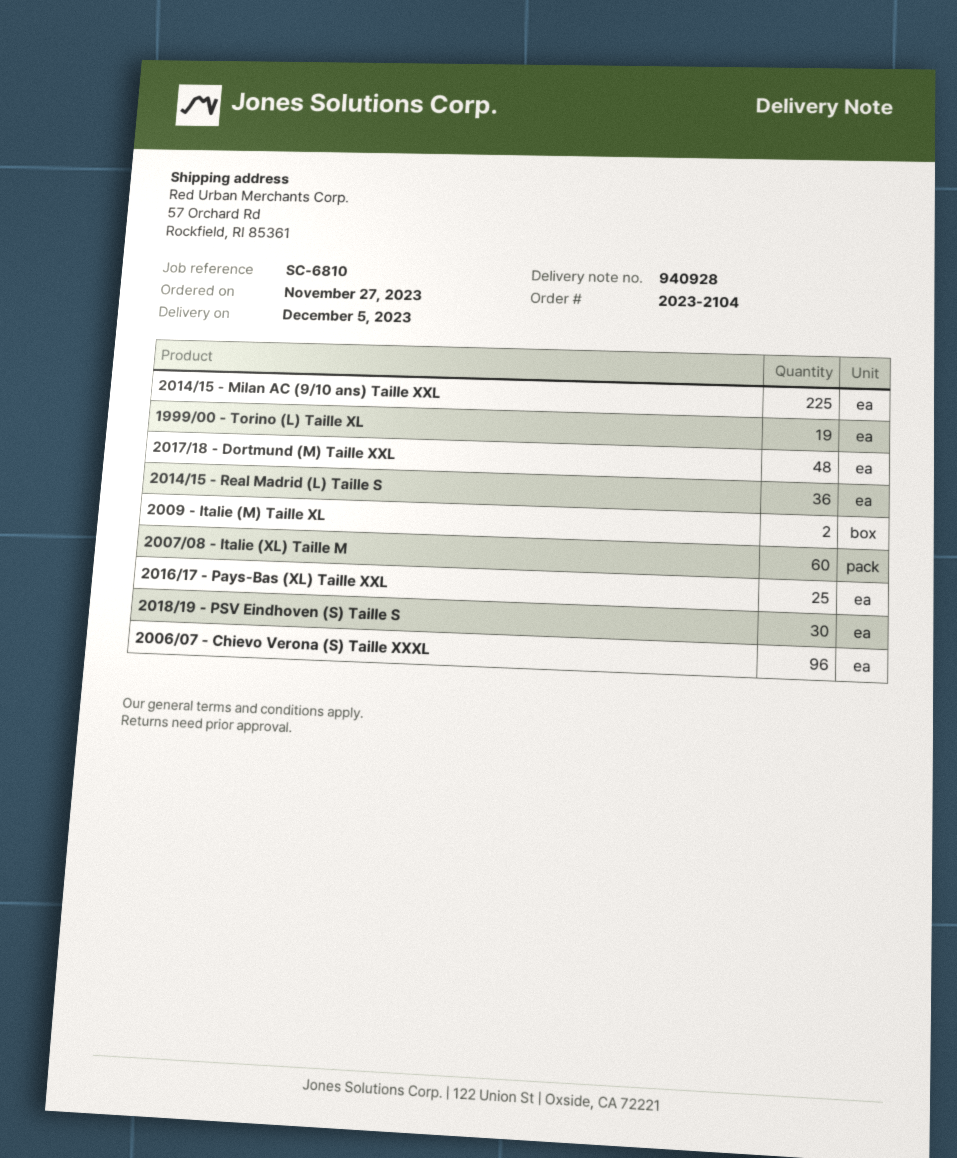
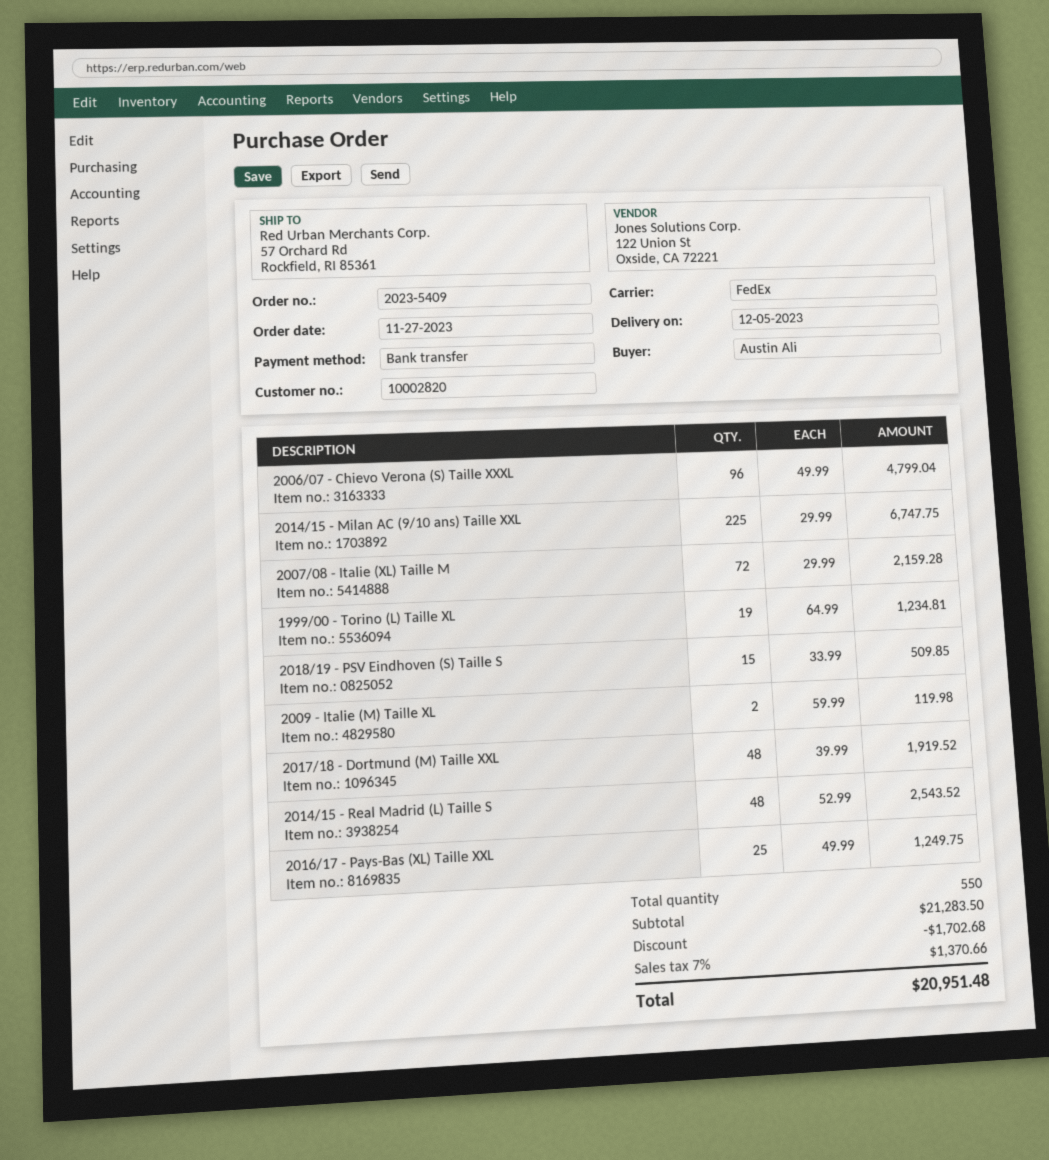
order number: 2023-2104 -> 2023-5409
2014/15 - Real Madrid (L) Taille S: 36 -> 48
2007/08 - Italie (XL) Taille M: 60 -> 72
2018/19 - PSV Eindhoven (S) Taille S: 30 -> 15

